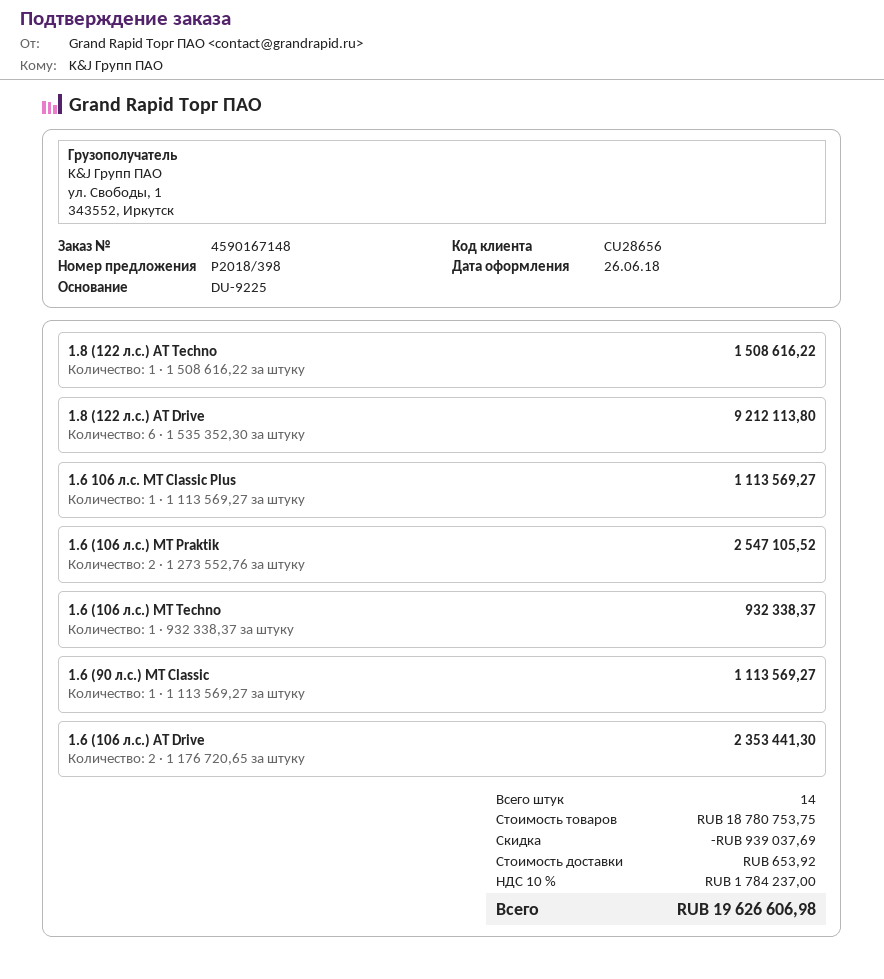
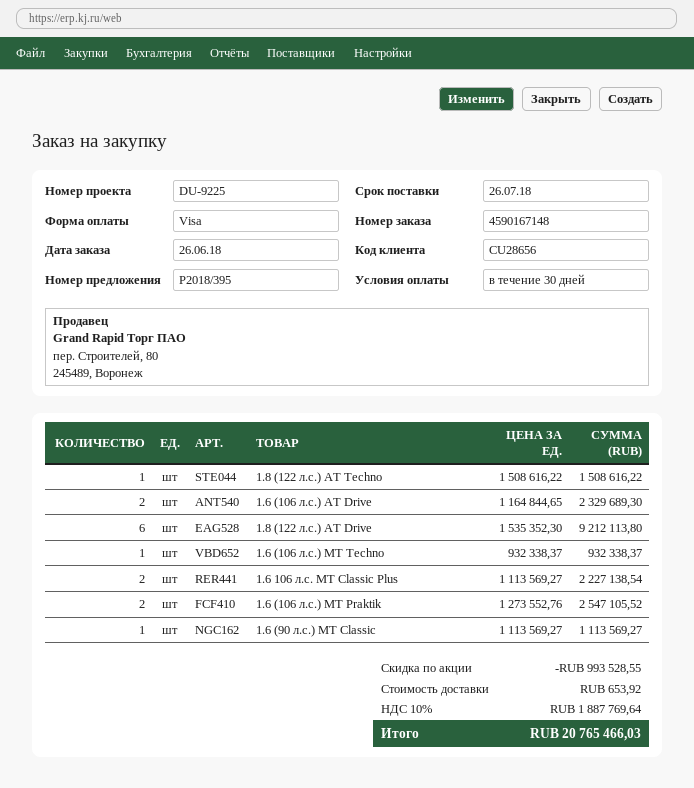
quote number: P2018/398 -> P2018/395
1.6 106 л.с. MT Classic Plus: 1 x 1113569.27 = 1113569.27 -> 2 x 1113569.27 = 2227138.54
1.6 (106 л.с.) AT Drive: 2 x 1176720.65 = 2353441.30 -> 2 x 1164844.65 = 2329689.30
discount: 939037.69 -> 993528.55
tax: 10% = 1784237.00 -> 10% = 1887769.64
total: 19626606.98 -> 20765466.03

